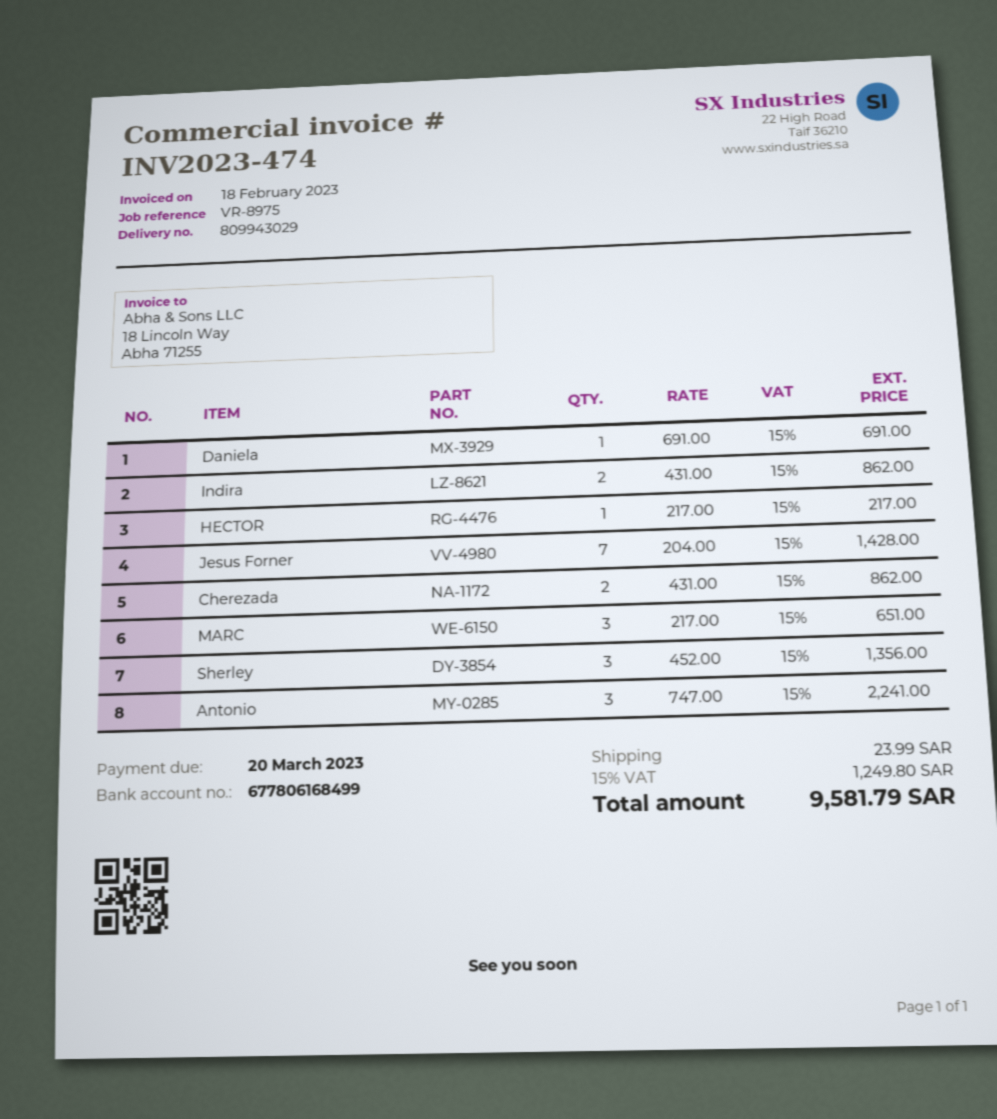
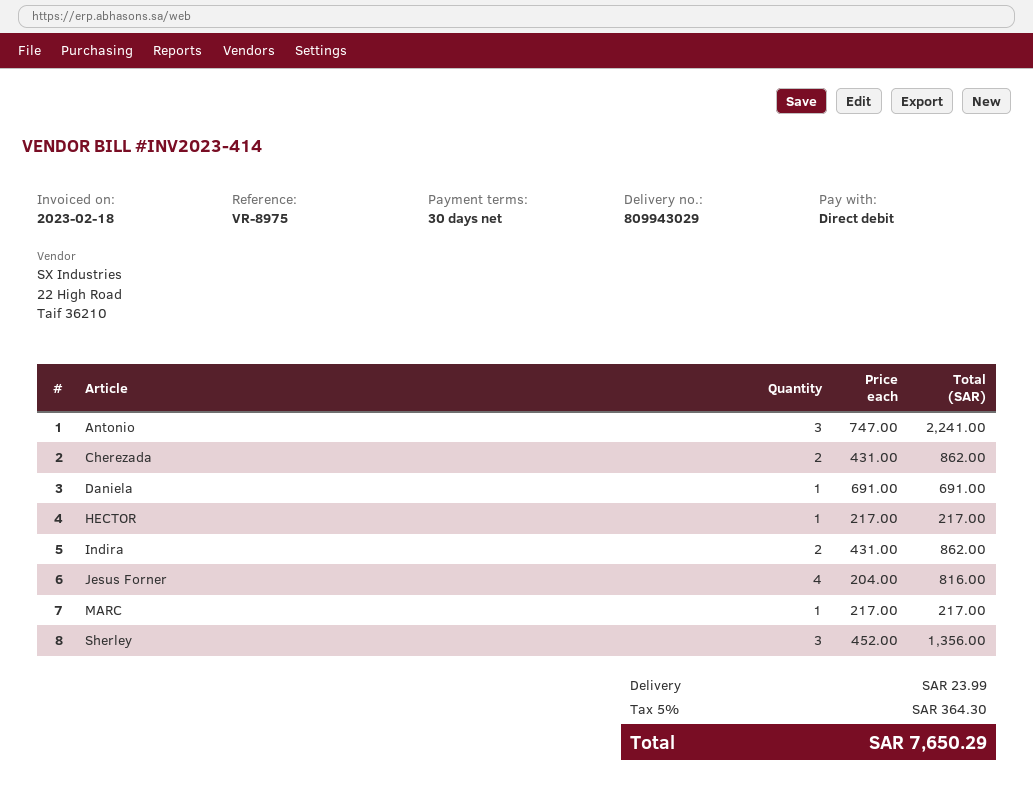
invoice number: INV2023-474 -> INV2023-414
Jesus Forner: 7 x 204.00 = 1428.00 -> 4 x 204.00 = 816.00
MARC: 3 x 217.00 = 651.00 -> 1 x 217.00 = 217.00
tax: 15% = 1249.80 -> 5% = 364.30
total: 9581.79 -> 7650.29

